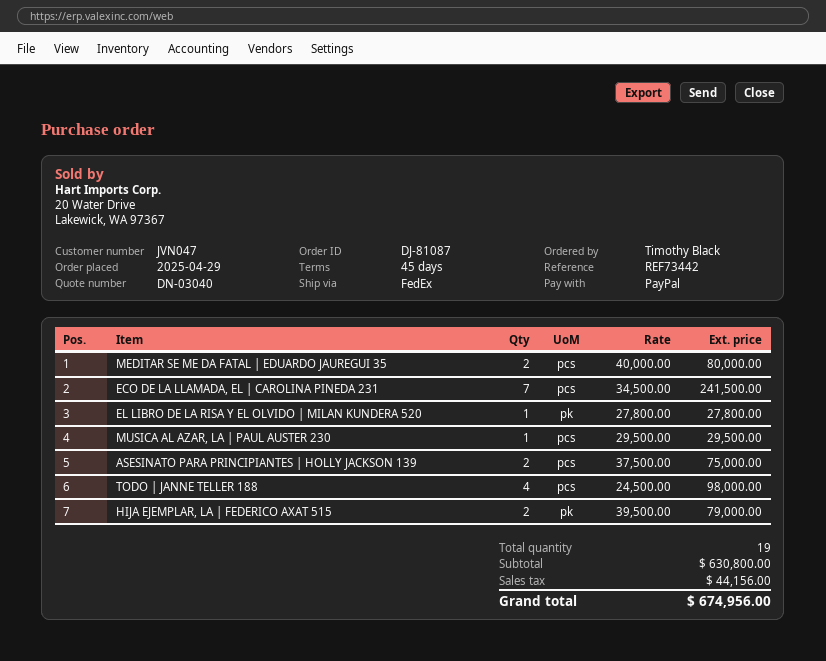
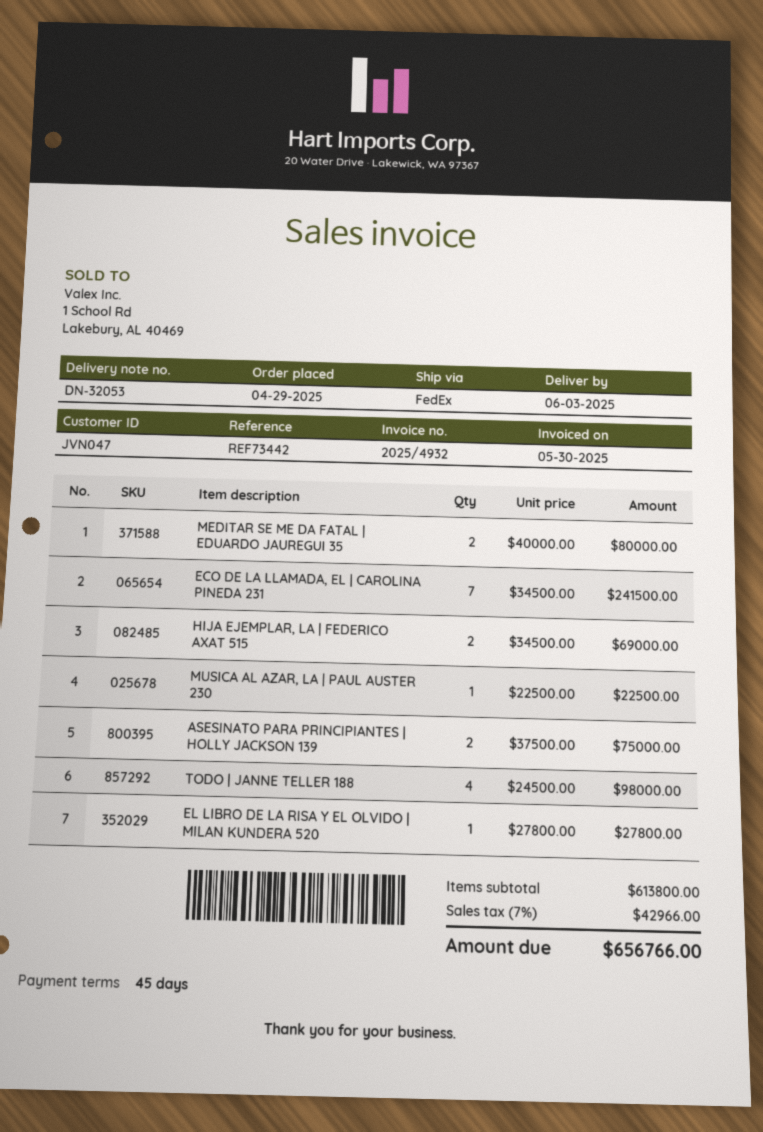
MUSICA AL AZAR, LA | PAUL AUSTER 230: 1 x 29500.00 = 29500.00 -> 1 x 22500.00 = 22500.00
HIJA EJEMPLAR, LA | FEDERICO AXAT 515: 2 x 39500.00 = 79000.00 -> 2 x 34500.00 = 69000.00
subtotal: 630800.00 -> 613800.00
tax: 44156.00 -> 42966.00
total: 674956.00 -> 656766.00

